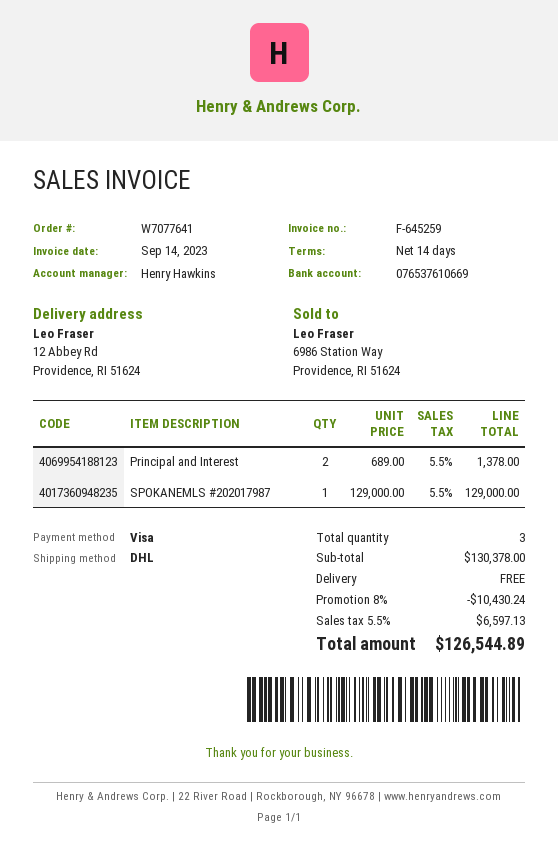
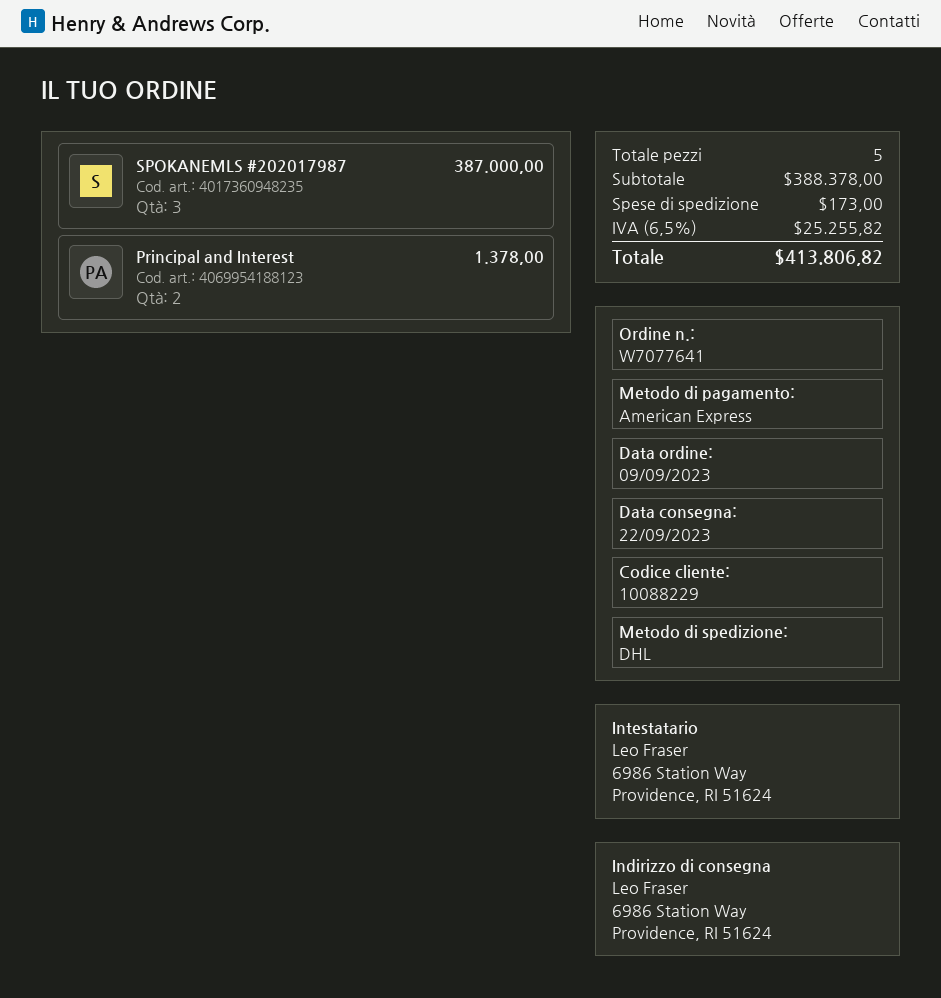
payment method: Visa -> American Express
ship to: 12 Abbey Rd, Providence, RI 51624 -> 6986 Station Way, Providence, RI 51624
SPOKANEMLS #202017987: 1 for 129000.00 -> 3 for 387000.00
total quantity: 3 -> 5
subtotal: 130378.00 -> 388378.00
discount: 8% = 10430.24 -> none
shipping: 0.00 -> 173.00
tax: 5.5% = 6597.13 -> 6.5% = 25255.82
total: 126544.89 -> 413806.82

